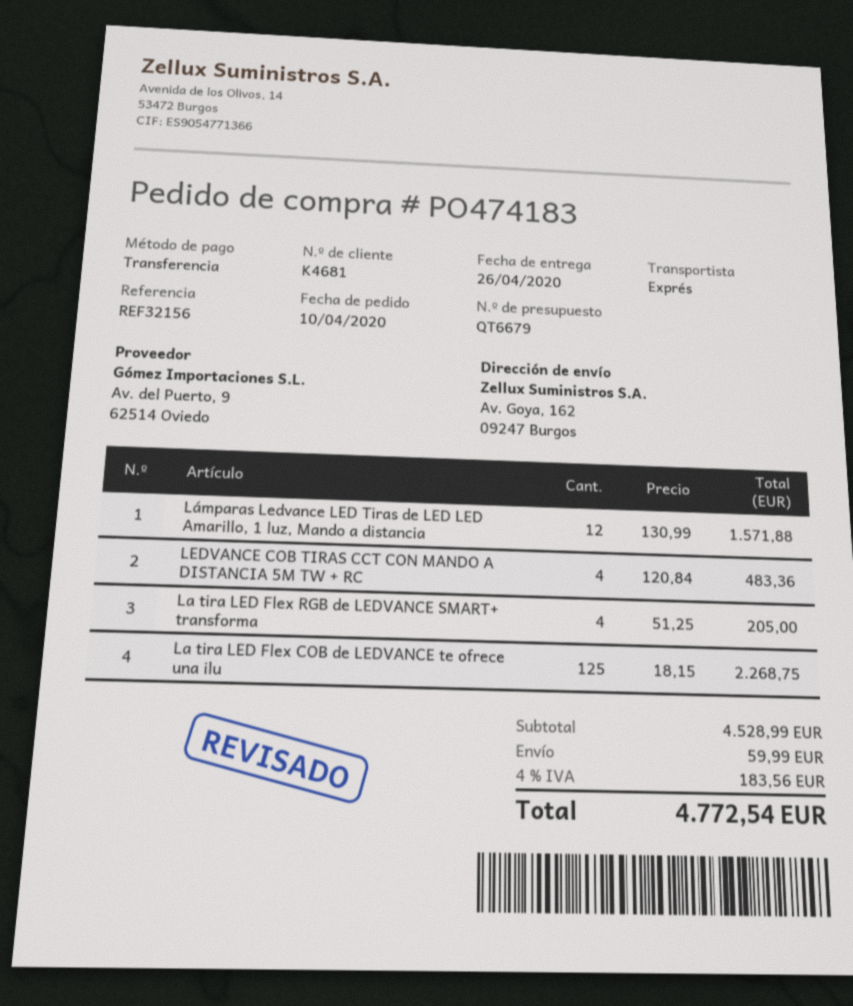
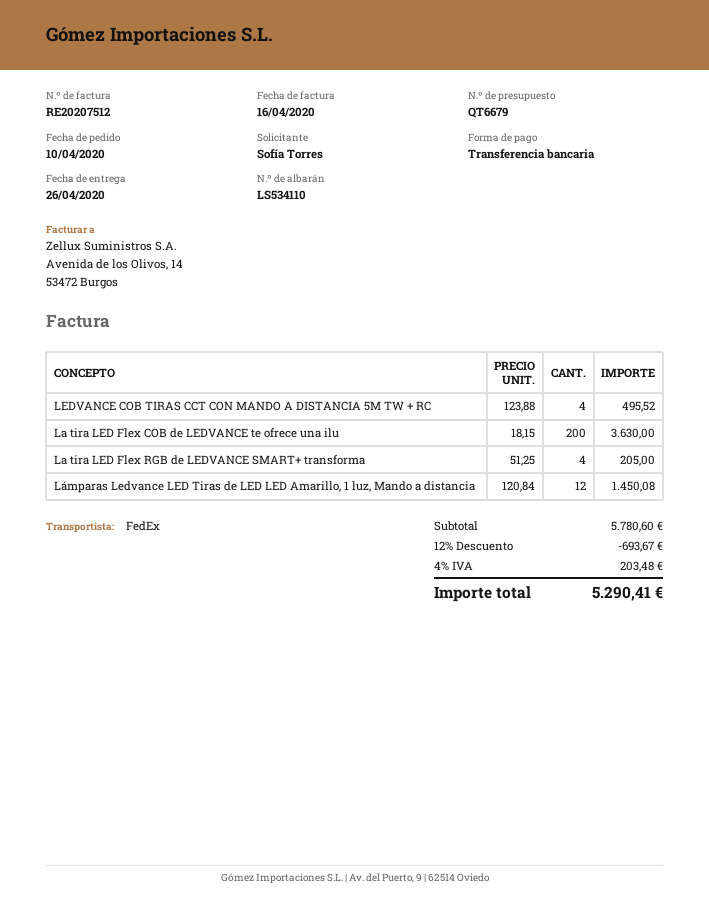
shipping method: express -> FedEx
Lámparas Ledvance LED Tiras de LED LED Amarillo, 1 luz, Mando a distancia: 12 x 130.99 = 1571.88 -> 12 x 120.84 = 1450.08
LEDVANCE COB TIRAS CCT CON MANDO A DISTANCIA 5M TW + RC: 4 x 120.84 = 483.36 -> 4 x 123.88 = 495.52
La tira LED Flex COB de LEDVANCE te ofrece una ilu: 125 x 18.15 = 2268.75 -> 200 x 18.15 = 3630.00
subtotal: 4528.99 -> 5780.60
discount: none -> 12% = 693.67
shipping: 59.99 -> none
tax: 4% = 183.56 -> 4% = 203.48
total: 4772.54 -> 5290.41

